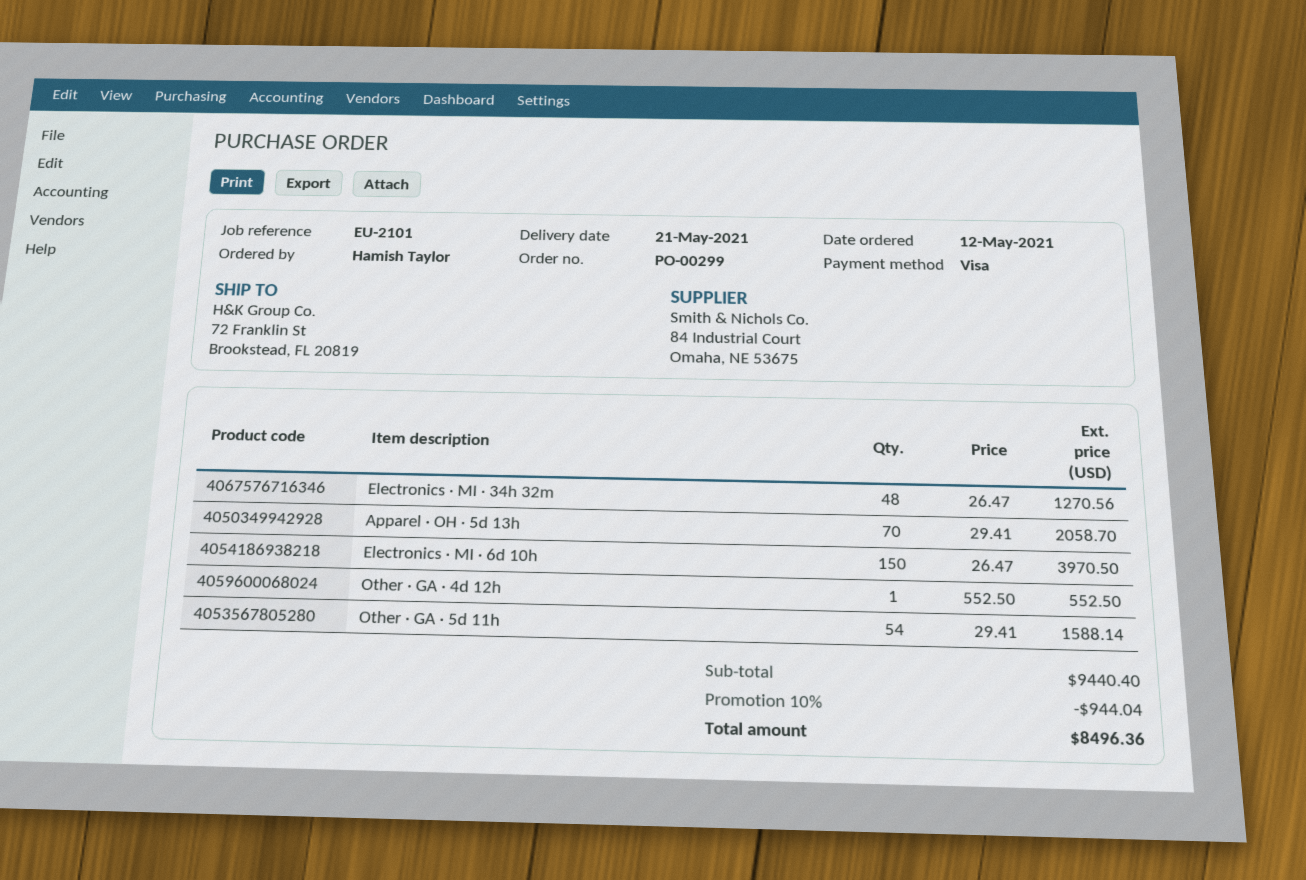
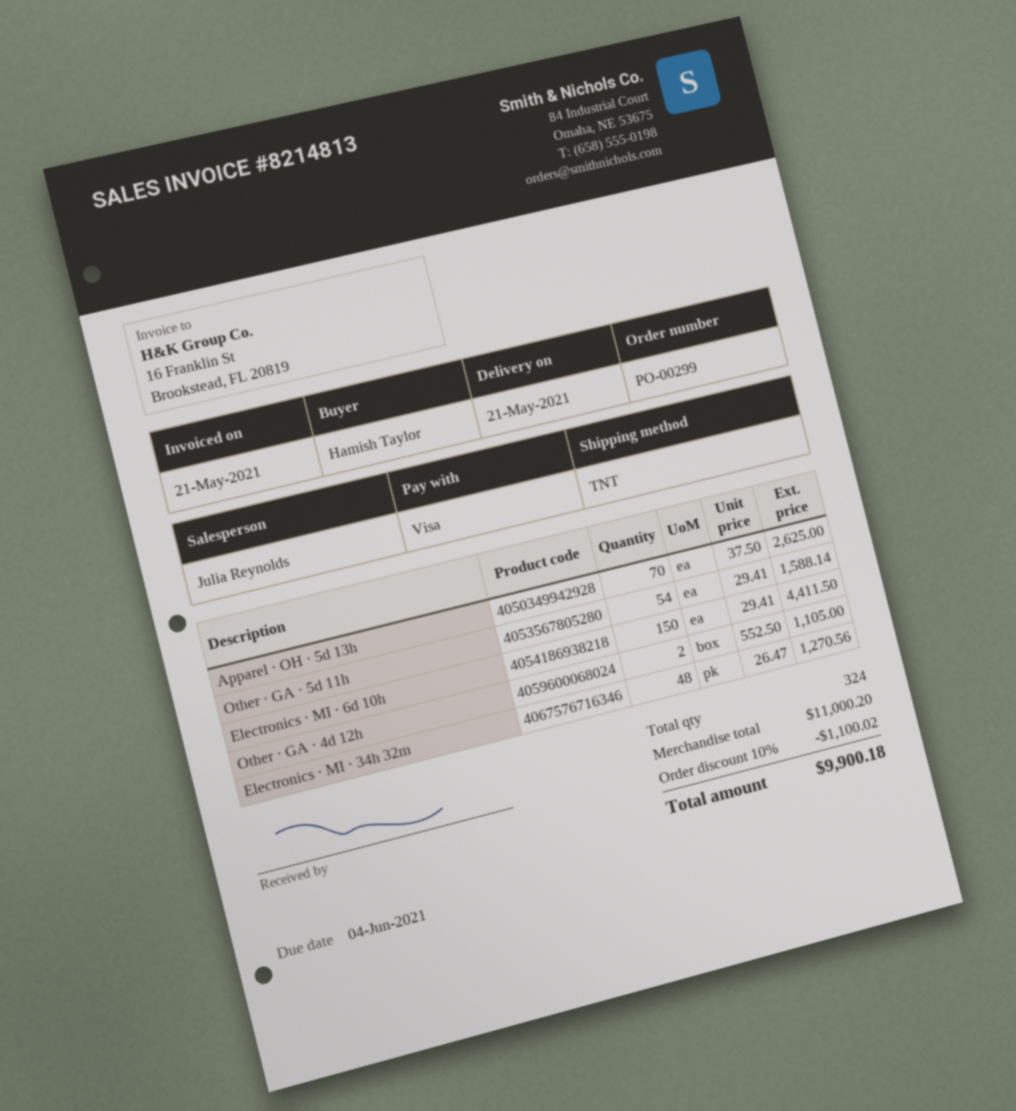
Apparel · OH · 5d 13h: 70 x 29.41 = 2058.70 -> 70 x 37.50 = 2625.00
Electronics · MI · 6d 10h: 150 x 26.47 = 3970.50 -> 150 x 29.41 = 4411.50
Other · GA · 4d 12h: 1 x 552.50 = 552.50 -> 2 x 552.50 = 1105.00
subtotal: 9440.40 -> 11000.20
discount: 10% = 944.04 -> 10% = 1100.02
total: 8496.36 -> 9900.18

